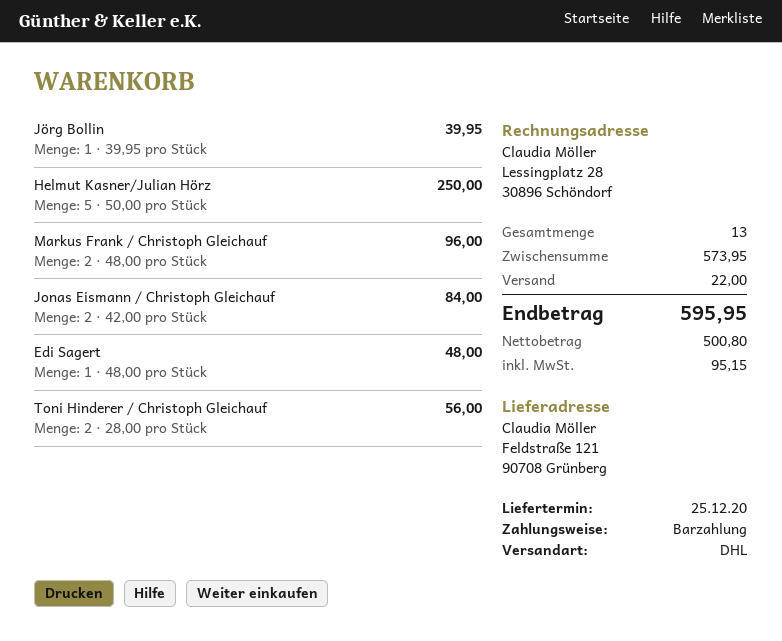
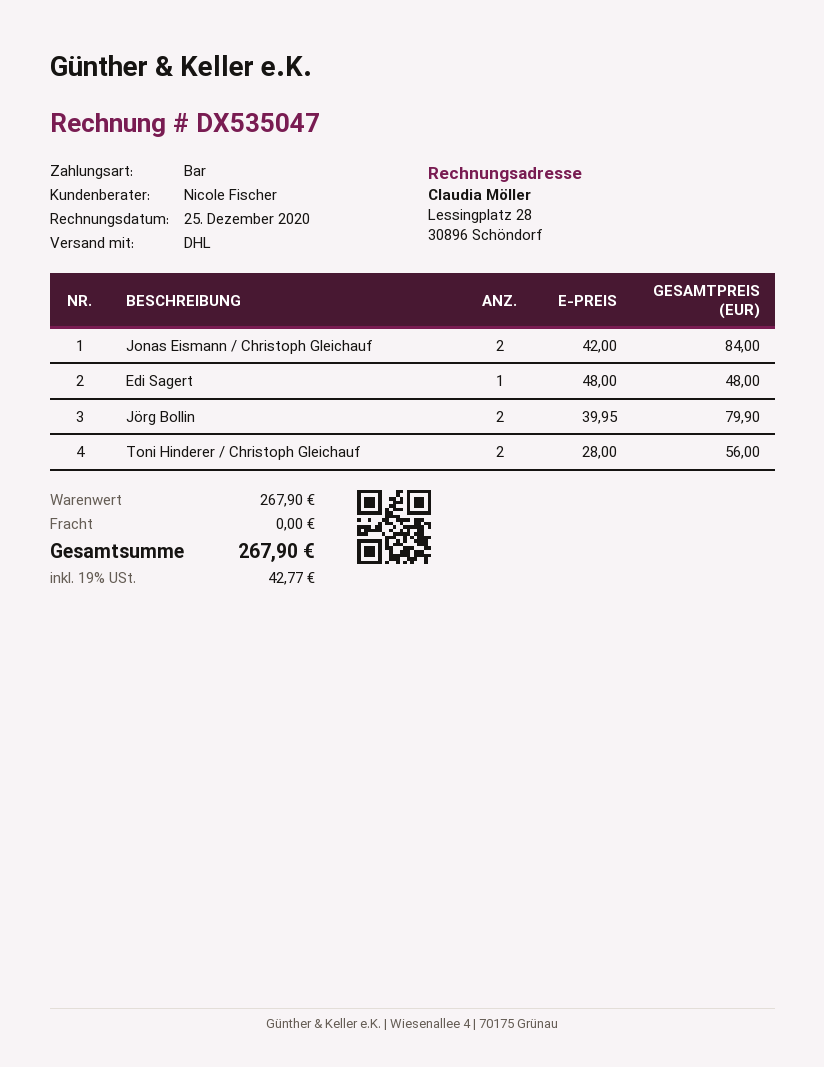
Jörg Bollin: 1 x 39.95 = 39.95 -> 2 x 39.95 = 79.90
Helmut Kasner/Julian Hörz: 5 x 50.00 = 250.00 -> none
Markus Frank / Christoph Gleichauf: 2 x 48.00 = 96.00 -> none
subtotal: 573.95 -> 267.90
shipping: 22.00 -> 0.00
tax: 95.15 -> 42.77
total: 595.95 -> 267.90

